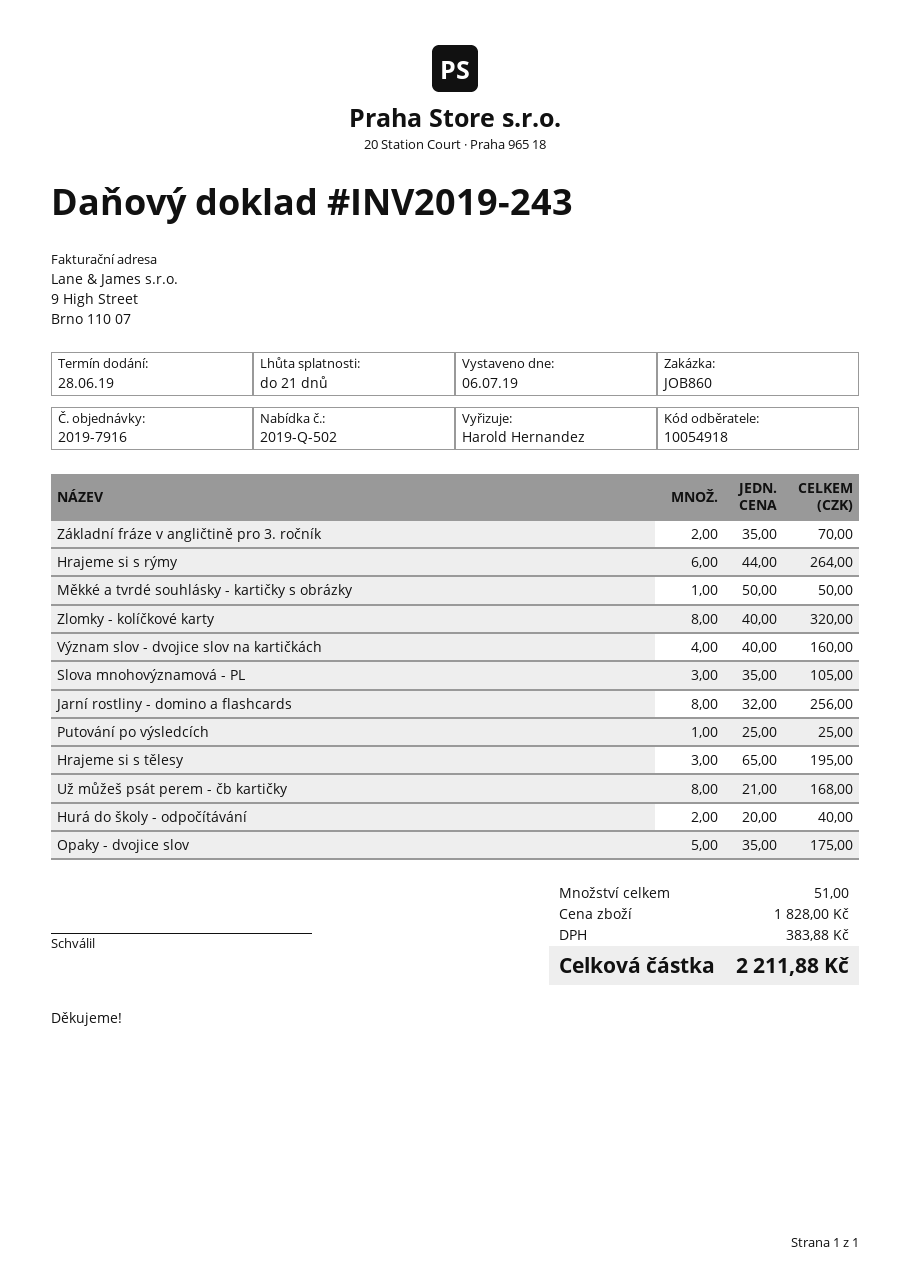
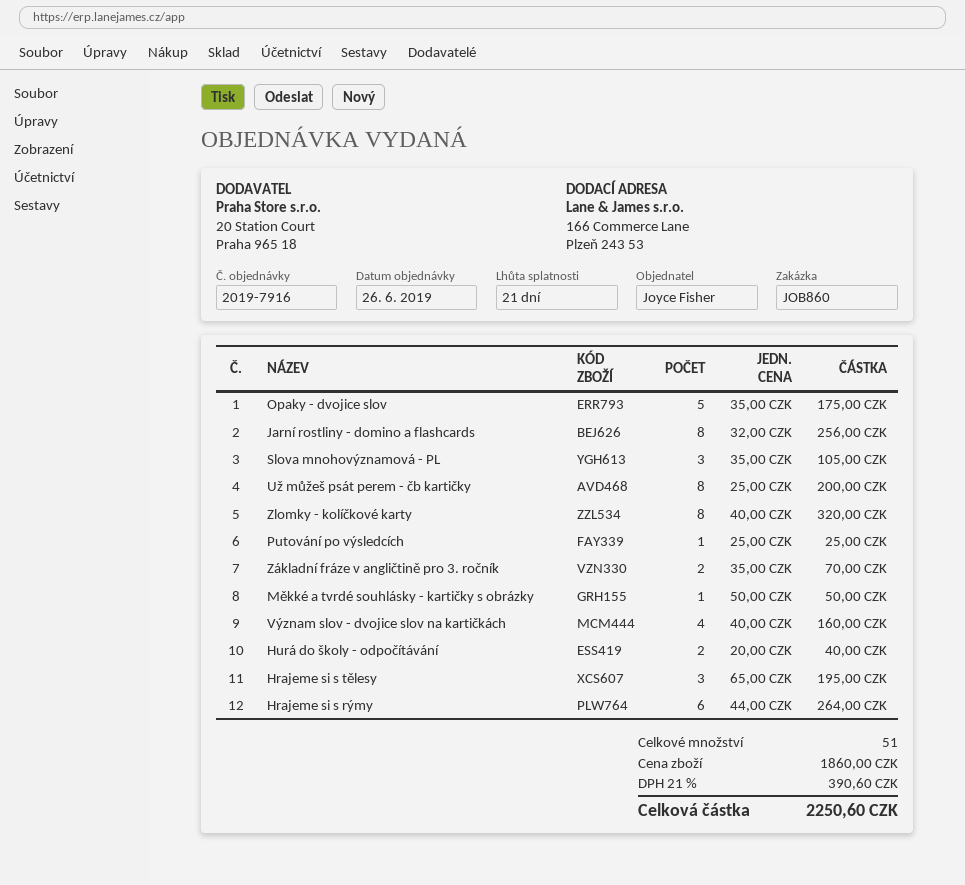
Už můžeš psát perem - čb kartičky: 8 x 21.00 = 168.00 -> 8 x 25.00 = 200.00
subtotal: 1828.00 -> 1860.00
tax: 383.88 -> 390.60
total: 2211.88 -> 2250.60

